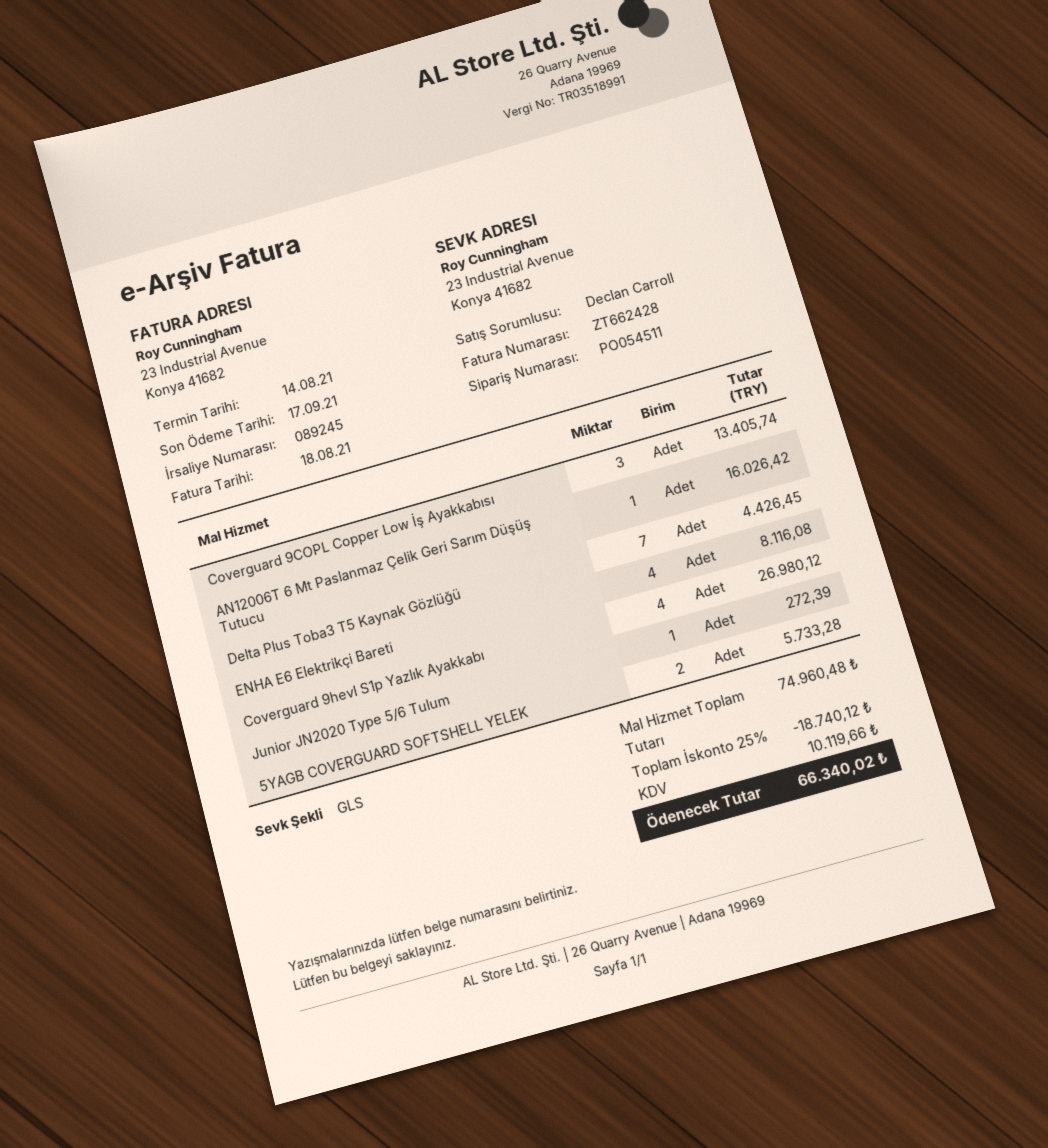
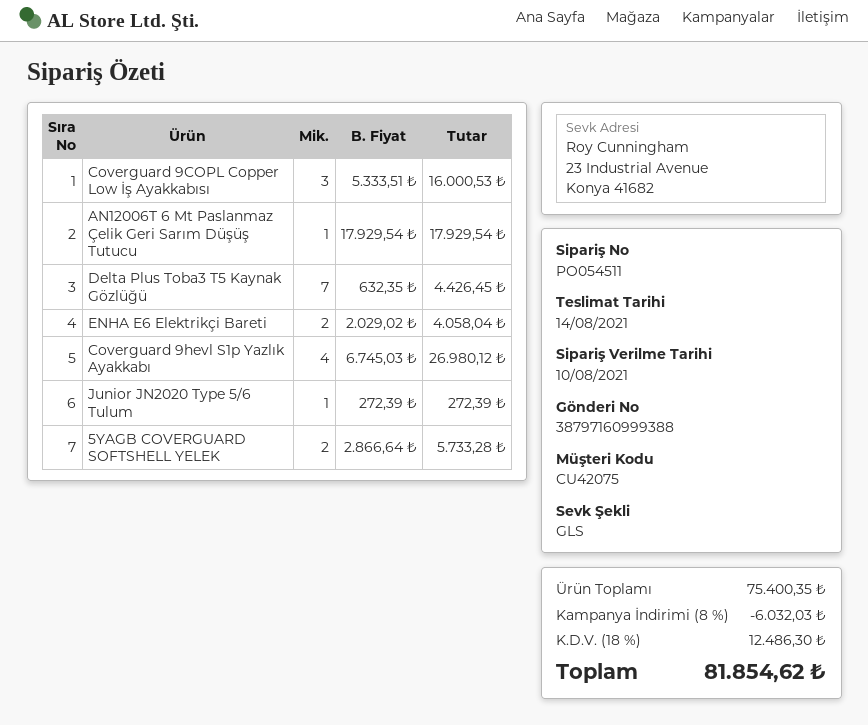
Coverguard 9COPL Copper Low İş Ayakkabısı: 3 for 13405.74 -> 3 for 16000.53
AN12006T 6 Mt Paslanmaz Çelik Geri Sarım Düşüş Tutucu: 1 for 16026.42 -> 1 for 17929.54
ENHA E6 Elektrikçi Bareti: 4 for 8116.08 -> 2 for 4058.04
subtotal: 74960.48 -> 75400.35
discount: 25% = 18740.12 -> 8% = 6032.03
tax: 10119.66 -> 12486.30
total: 66340.02 -> 81854.62

